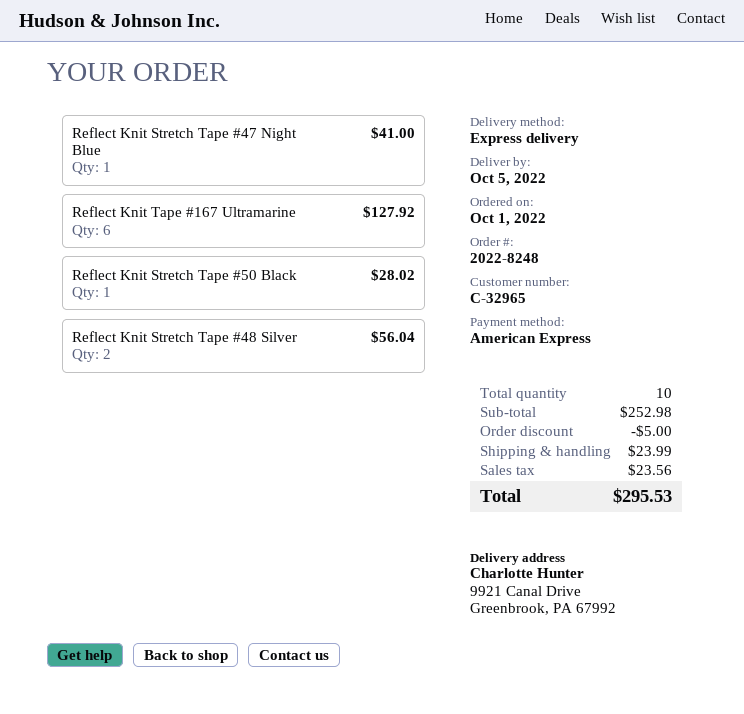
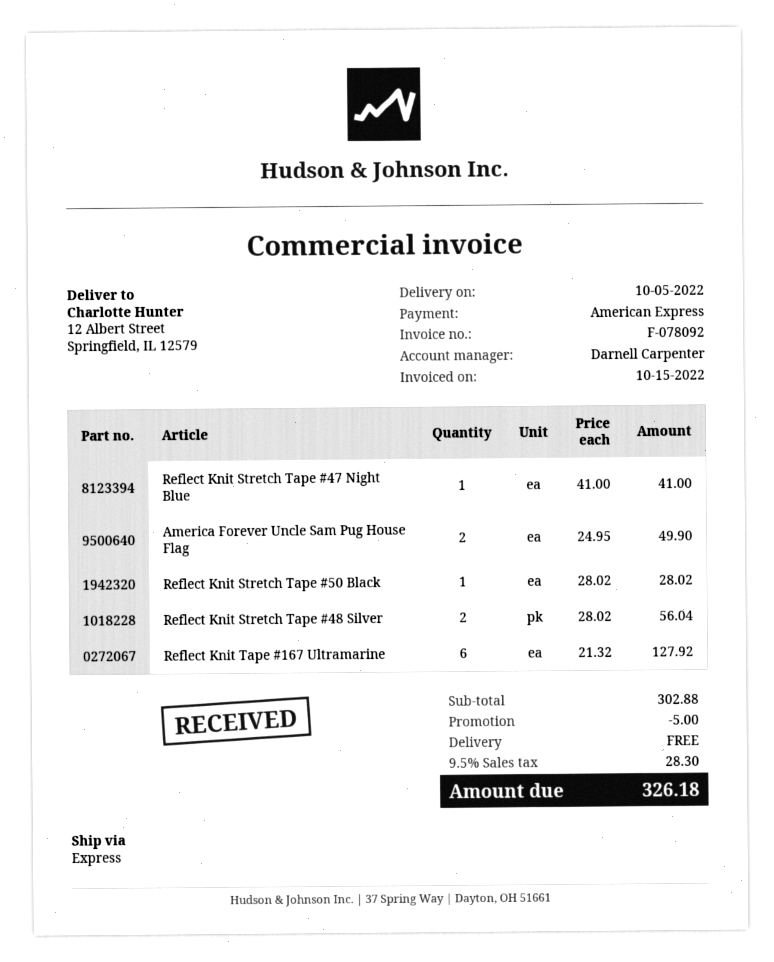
ship to: 9921 Canal Drive, Greenbrook, PA 67992 -> 12 Albert Street, Springfield, IL 12579
America Forever Uncle Sam Pug House Flag: none -> 2 for 49.90
subtotal: 252.98 -> 302.88
shipping: 23.99 -> 0.00
tax: 23.56 -> 28.30
total: 295.53 -> 326.18

